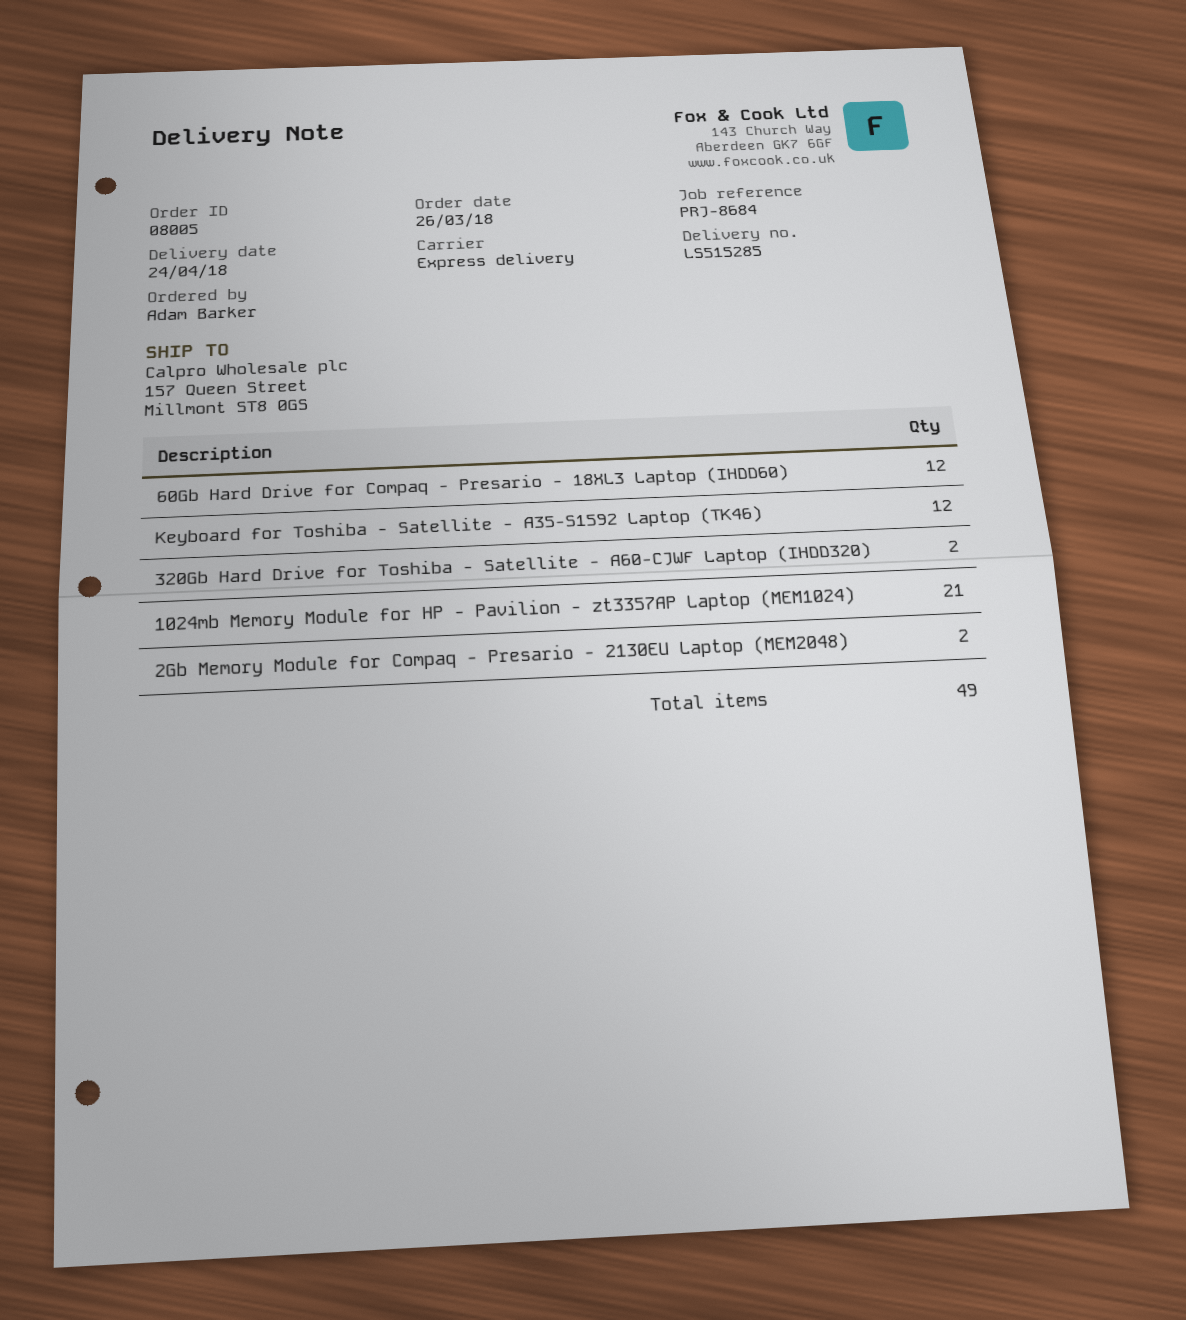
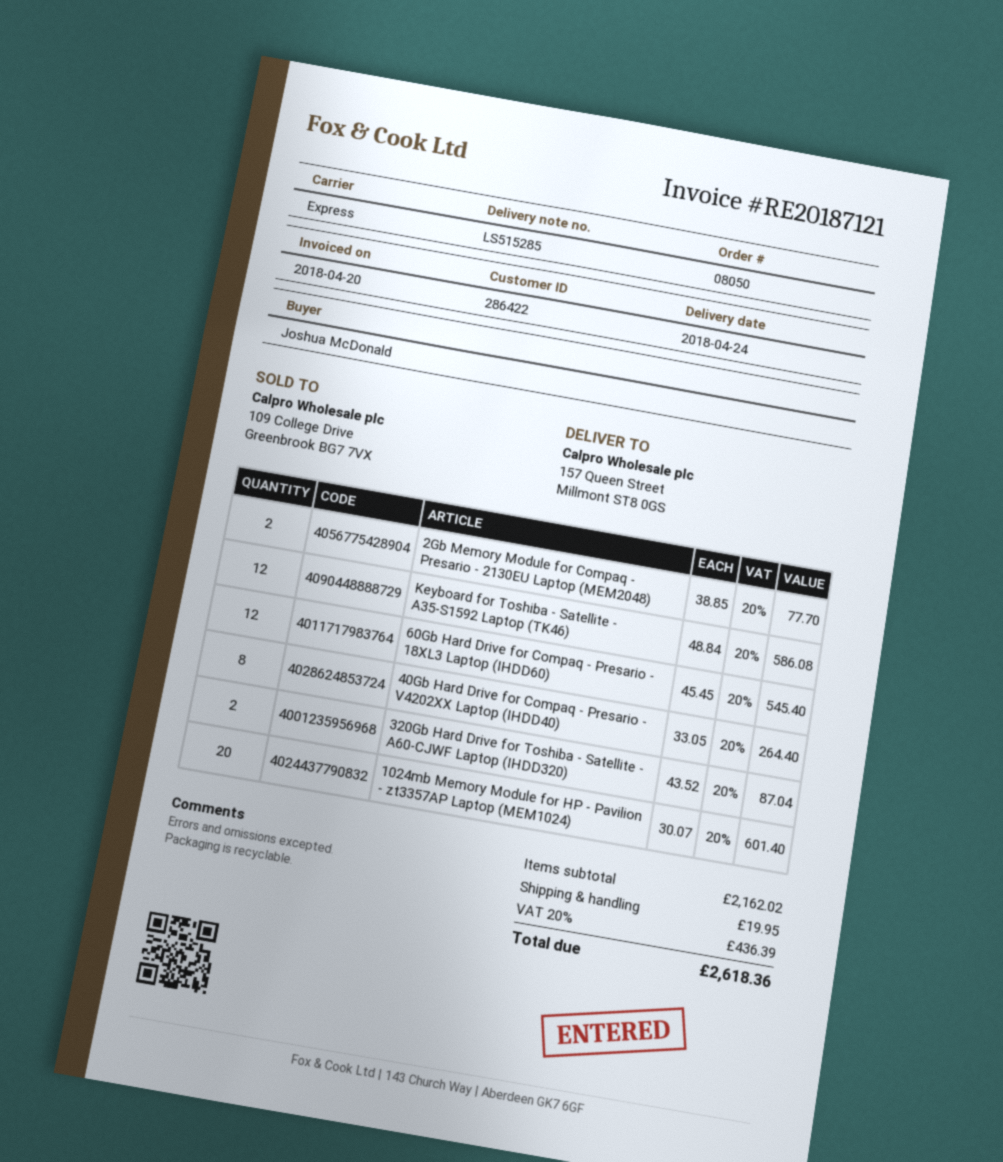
order number: 08005 -> 08050
ordered by: Adam Barker -> Joshua McDonald
1024mb Memory Module for HP - Pavilion - zt3357AP Laptop (MEM1024): 21 -> 20
40Gb Hard Drive for Compaq - Presario - V4202XX Laptop (IHDD40): none -> 8

